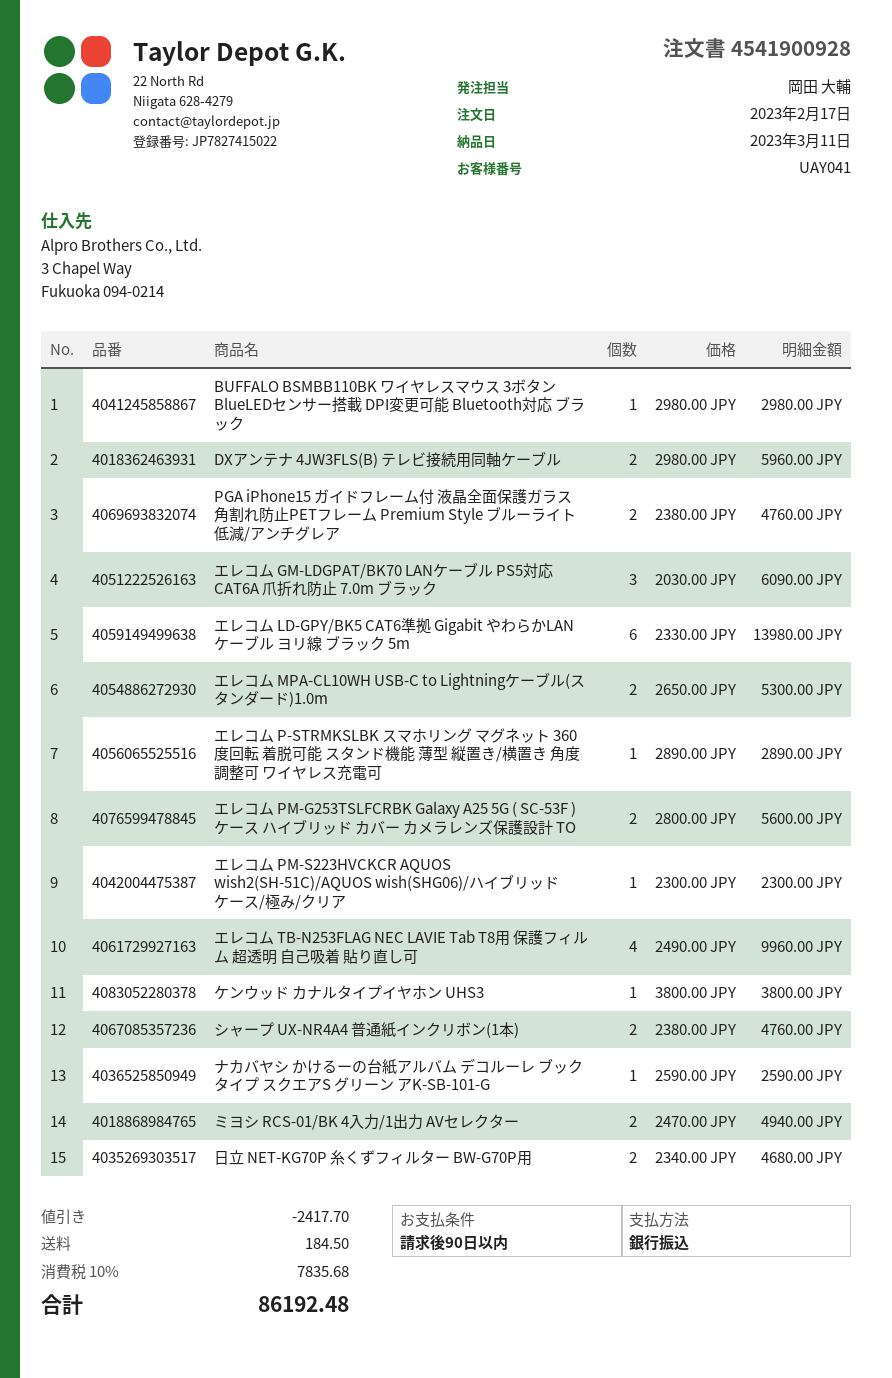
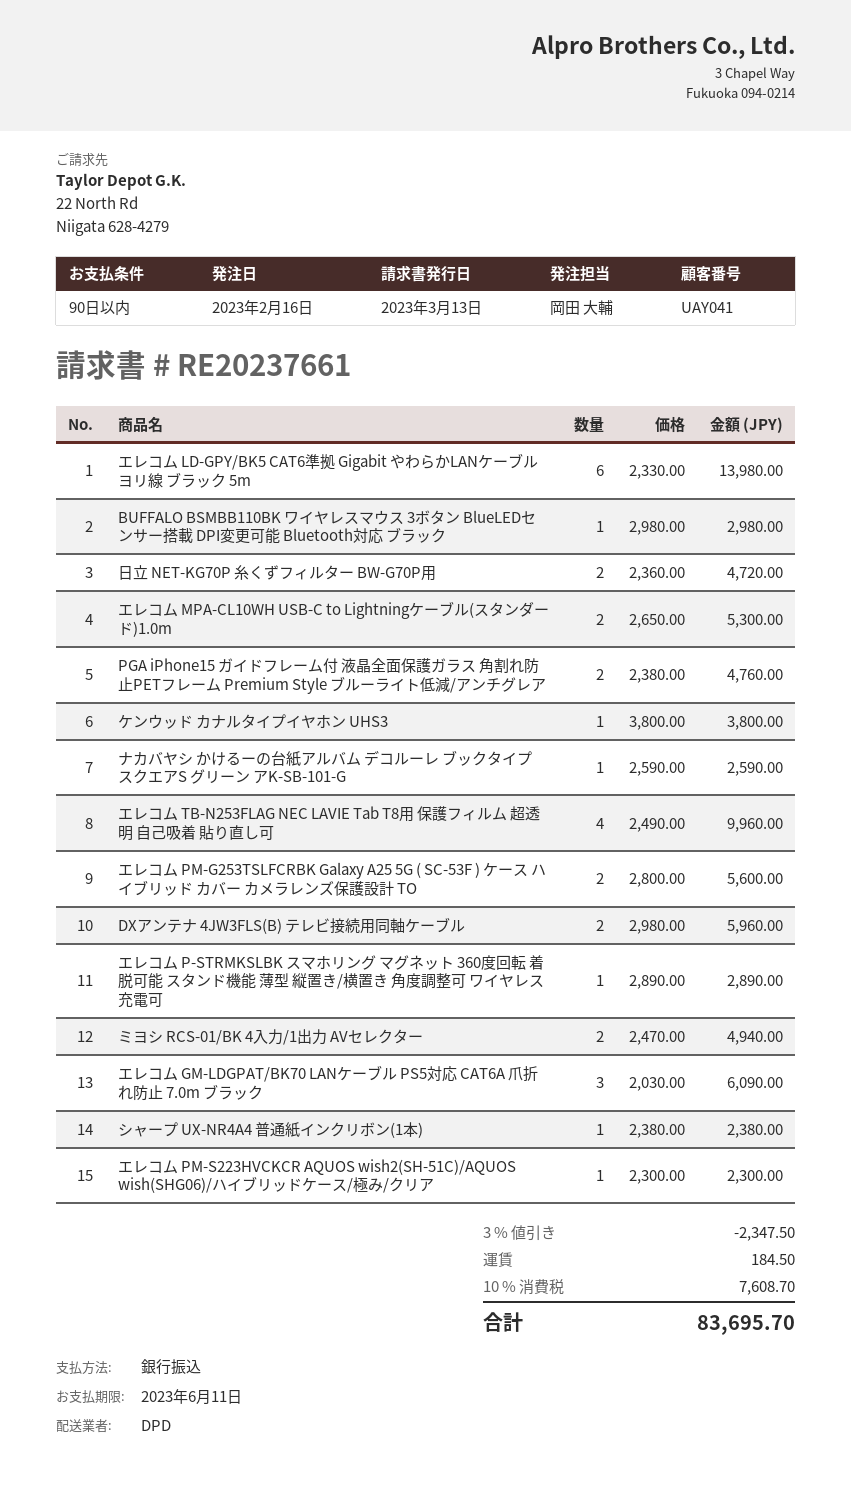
order date: 2023-02-17 -> 2023-02-16
シャープ UX-NR4A4 普通紙インクリボン(1本): 2 x 2380.00 = 4760.00 -> 1 x 2380.00 = 2380.00
日立 NET-KG70P 糸くずフィルター BW-G70P用: 2 x 2340.00 = 4680.00 -> 2 x 2360.00 = 4720.00
discount: 2417.70 -> 2347.50
tax: 10% = 7835.68 -> 10% = 7608.70
total: 86192.48 -> 83695.70

